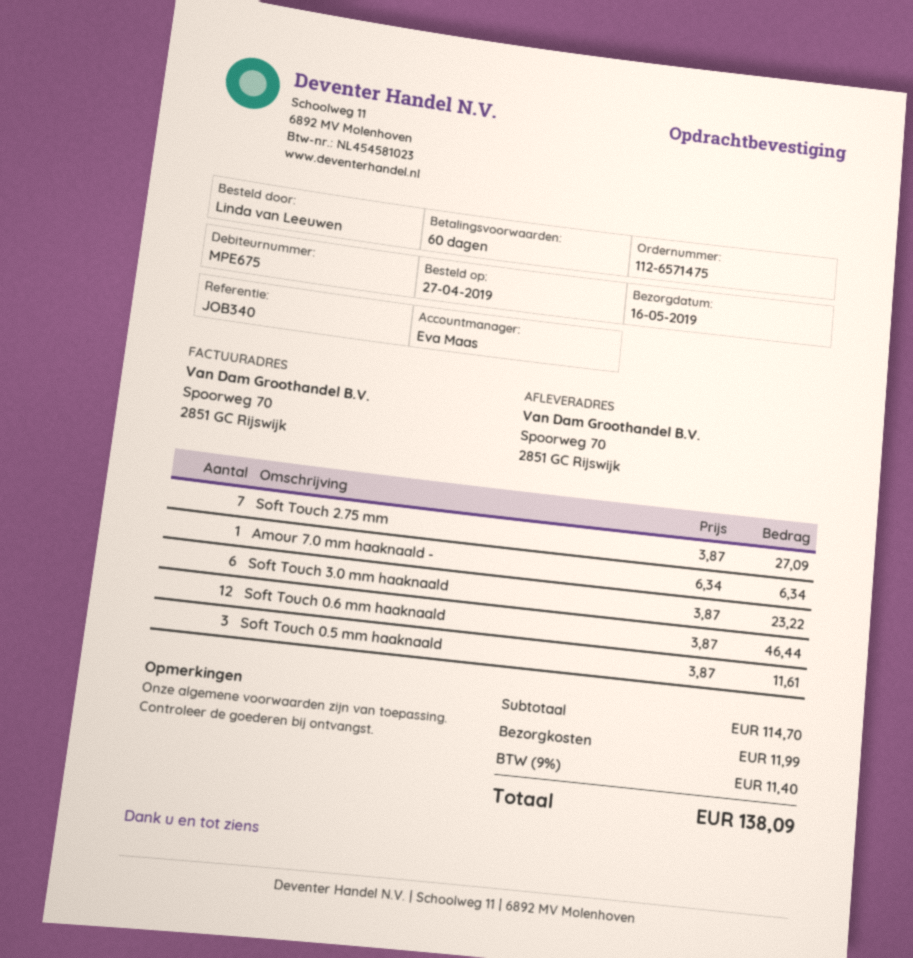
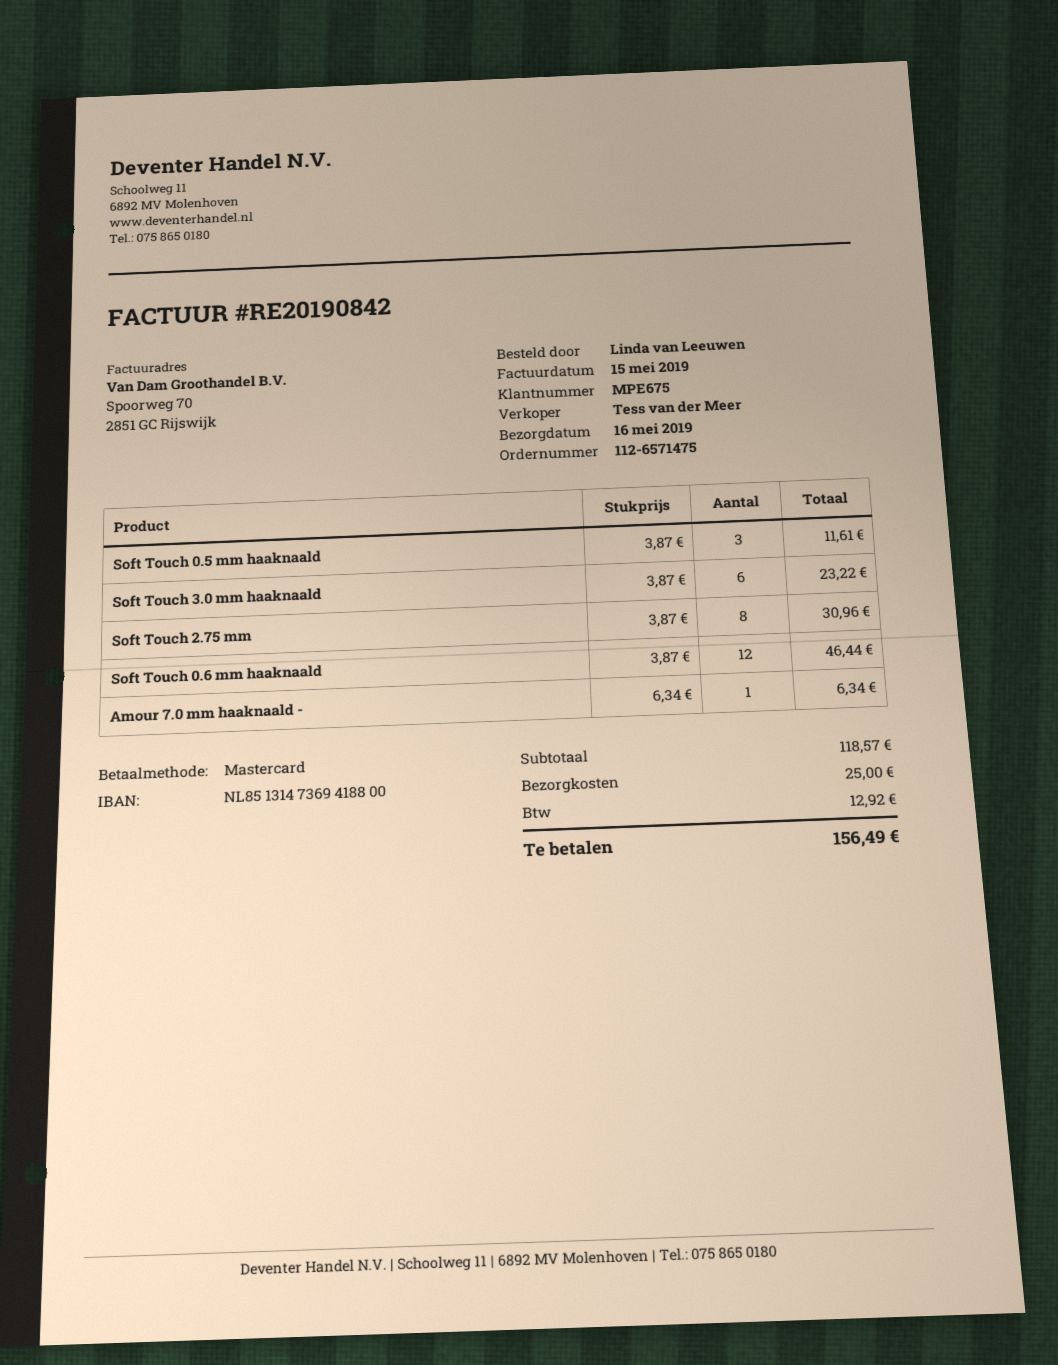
sales rep: Eva Maas -> Tess van der Meer
Soft Touch 2.75 mm: 7 x 3.87 = 27.09 -> 8 x 3.87 = 30.96
subtotal: 114.70 -> 118.57
shipping: 11.99 -> 25.00
tax: 11.40 -> 12.92
total: 138.09 -> 156.49

